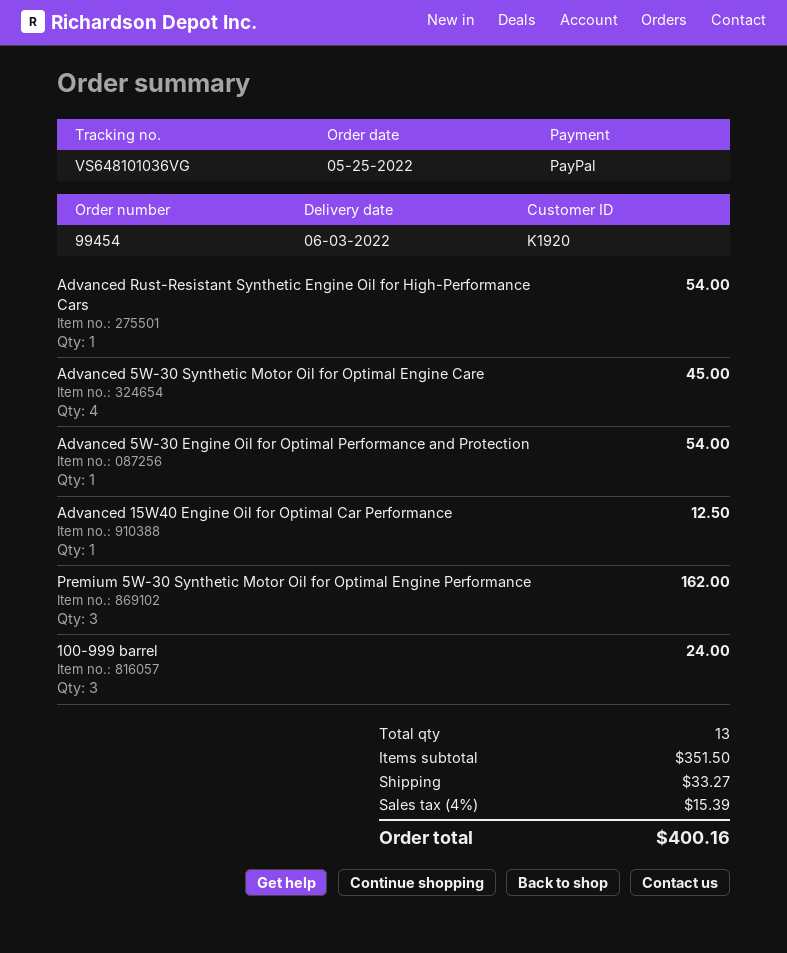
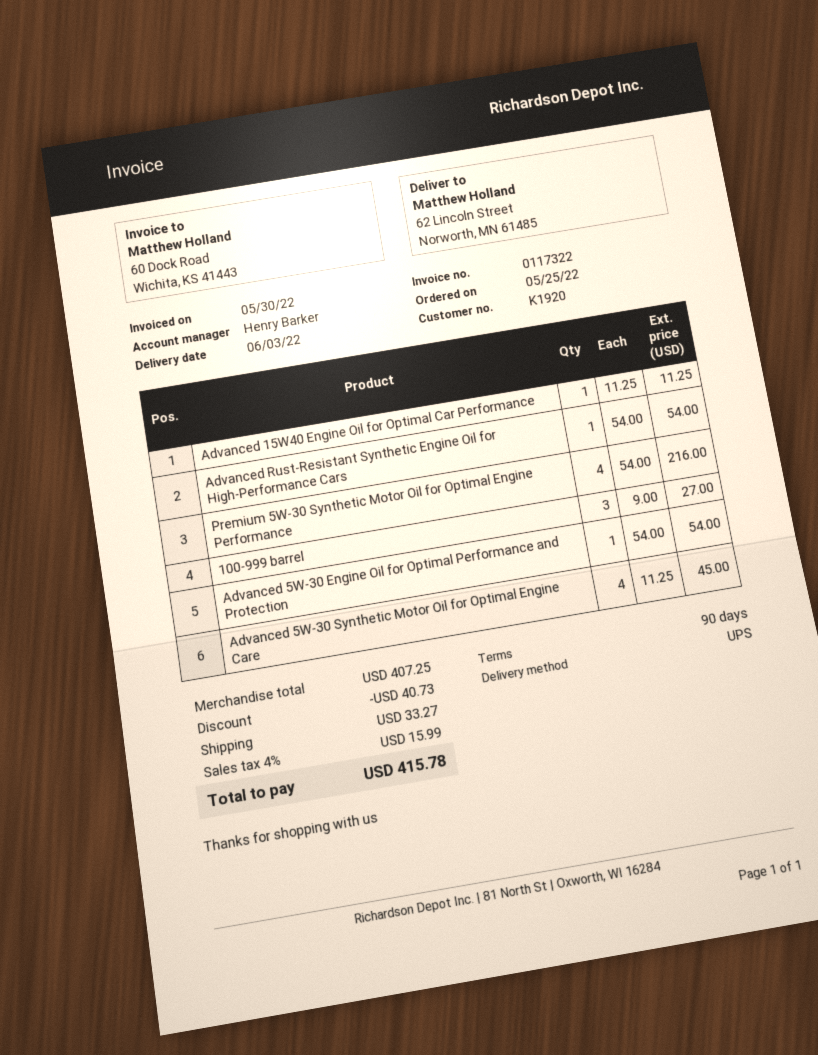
Advanced 15W40 Engine Oil for Optimal Car Performance: 1 for 12.50 -> 1 for 11.25
Premium 5W-30 Synthetic Motor Oil for Optimal Engine Performance: 3 for 162.00 -> 4 for 216.00
100-999 barrel: 3 for 24.00 -> 3 for 27.00
subtotal: 351.50 -> 407.25
discount: none -> 40.73
tax: 4% = 15.39 -> 4% = 15.99
total: 400.16 -> 415.78

